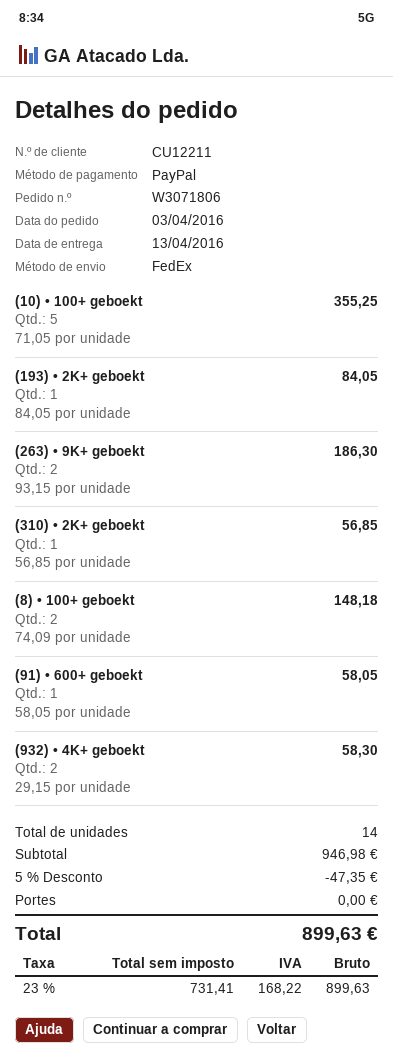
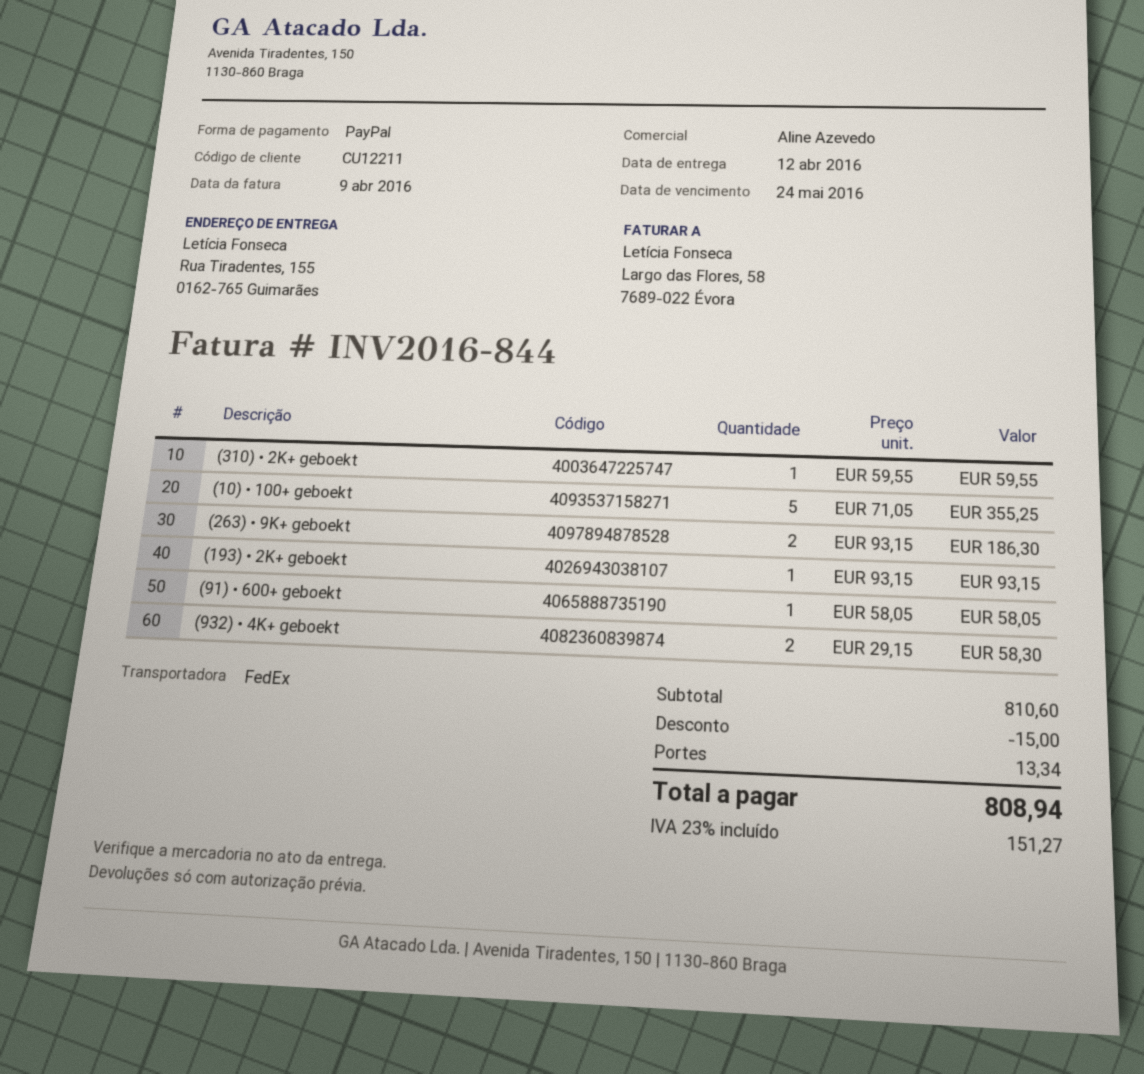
delivery date: 2016-04-13 -> 2016-04-12
(193) • 2K+ geboekt: 1 x 84.05 = 84.05 -> 1 x 93.15 = 93.15
(310) • 2K+ geboekt: 1 x 56.85 = 56.85 -> 1 x 59.55 = 59.55
(8) • 100+ geboekt: 2 x 74.09 = 148.18 -> none
subtotal: 946.98 -> 810.60
discount: 47.35 -> 15.00
shipping: 0.00 -> 13.34
tax: 23% = 168.22 -> 23% = 151.27
total: 899.63 -> 808.94

